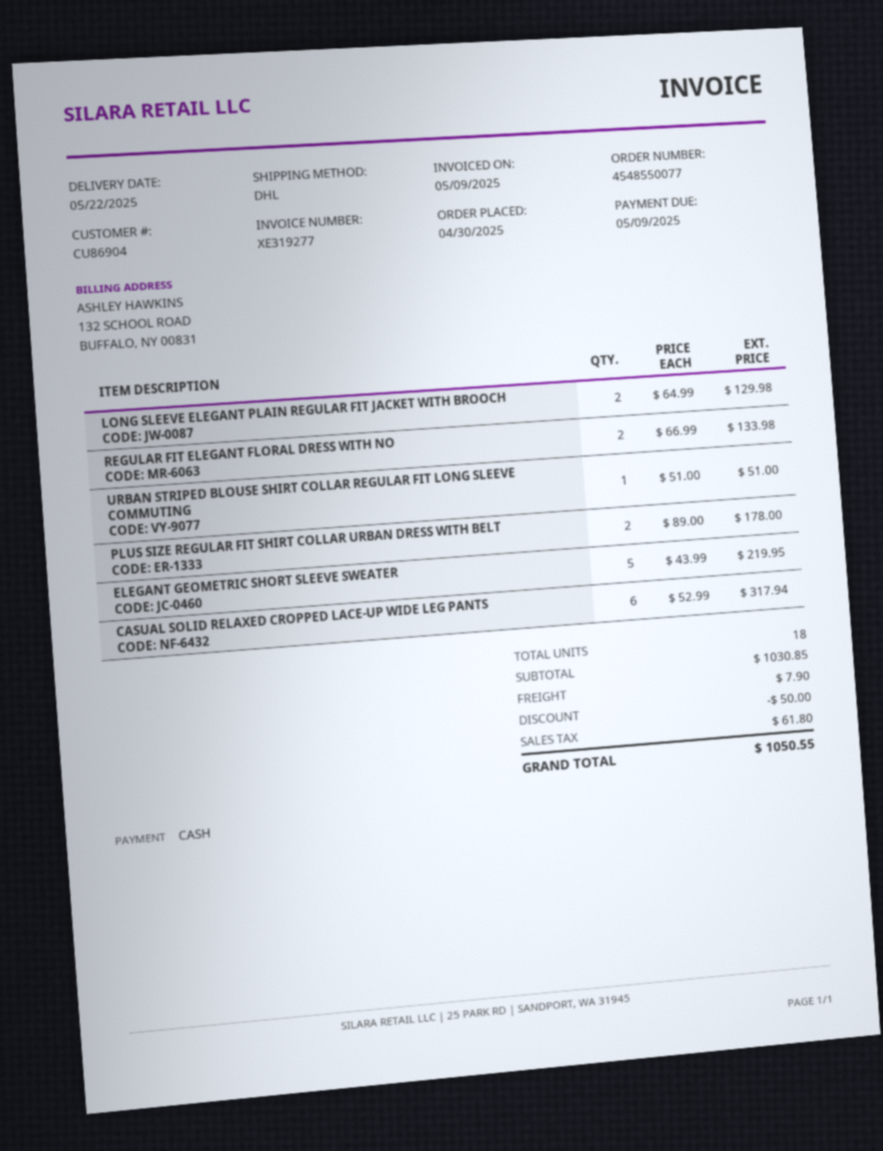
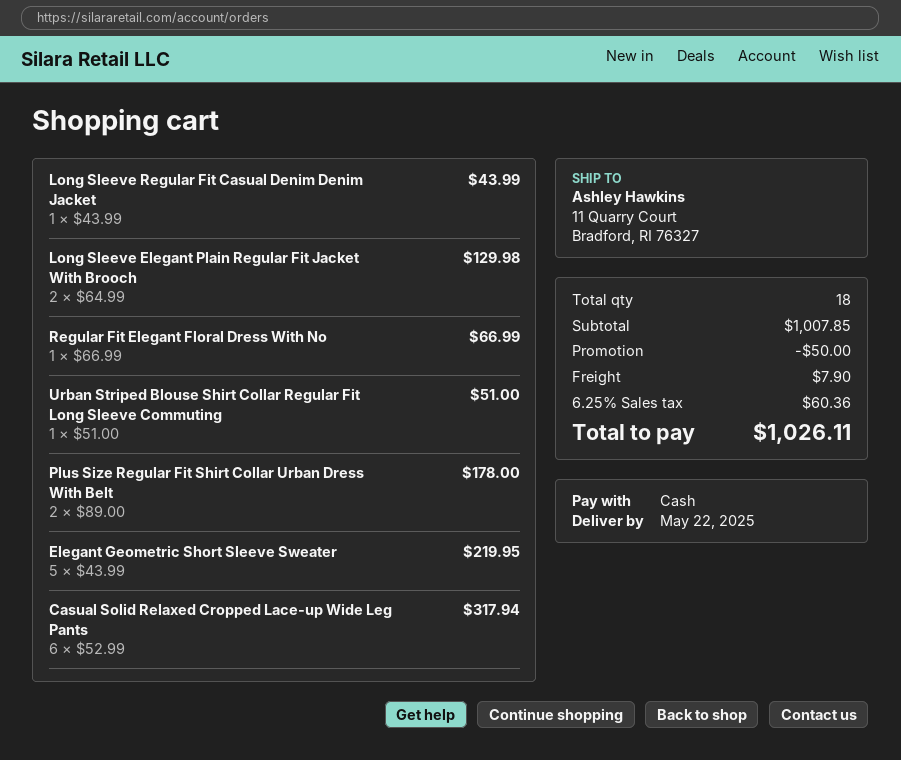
REGULAR FIT ELEGANT FLORAL DRESS WITH NO: 2 x 66.99 = 133.98 -> 1 x 66.99 = 66.99
Long Sleeve Regular Fit Casual Denim Denim Jacket: none -> 1 x 43.99 = 43.99
subtotal: 1030.85 -> 1007.85
tax: 61.80 -> 60.36
total: 1050.55 -> 1026.11

